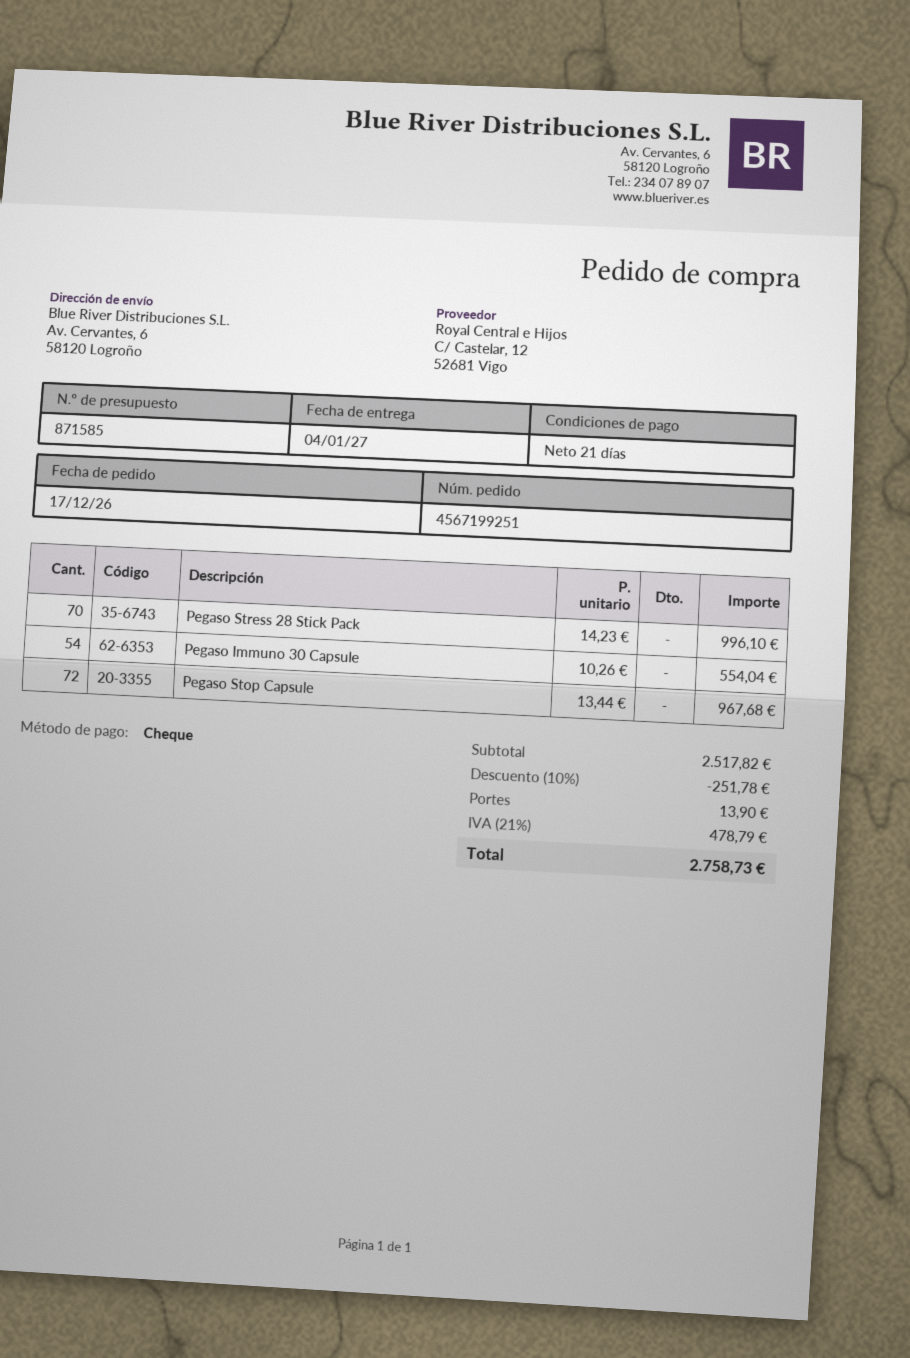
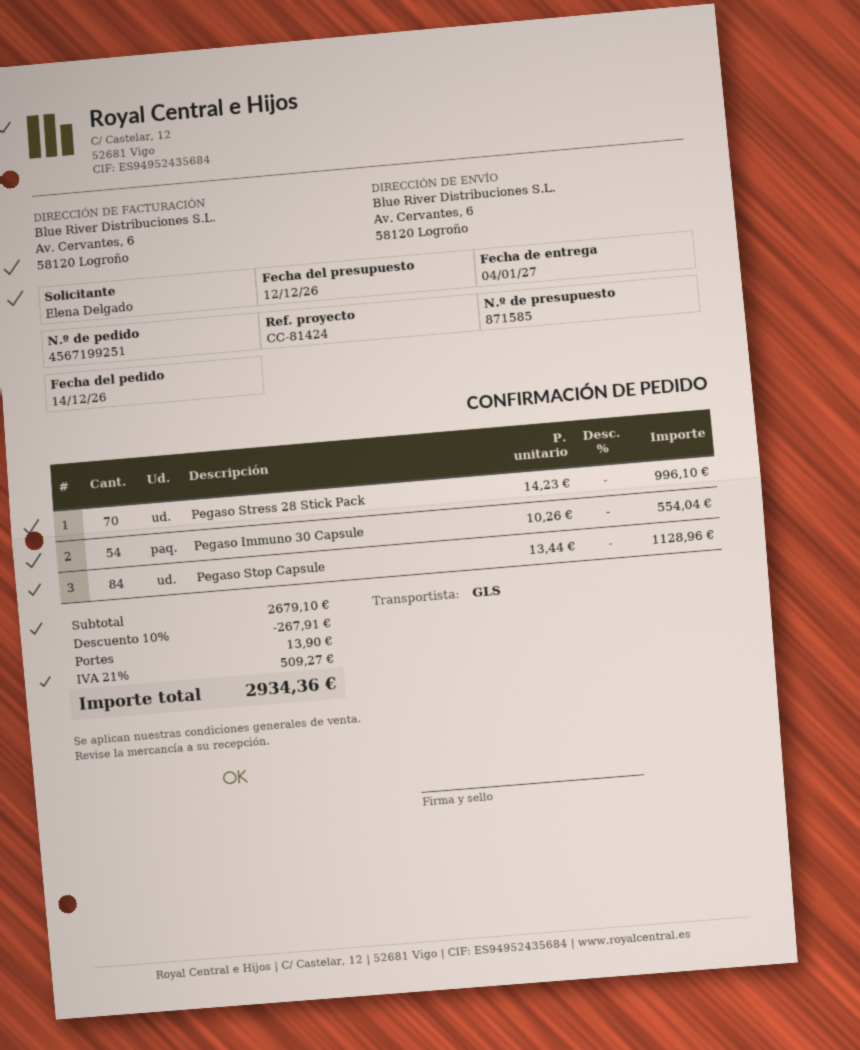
order date: 2026-12-17 -> 2026-12-14
Pegaso Stop Capsule: 72 x 13.44 = 967.68 -> 84 x 13.44 = 1128.96
subtotal: 2517.82 -> 2679.10
discount: 10% = 251.78 -> 10% = 267.91
tax: 21% = 478.79 -> 21% = 509.27
total: 2758.73 -> 2934.36

